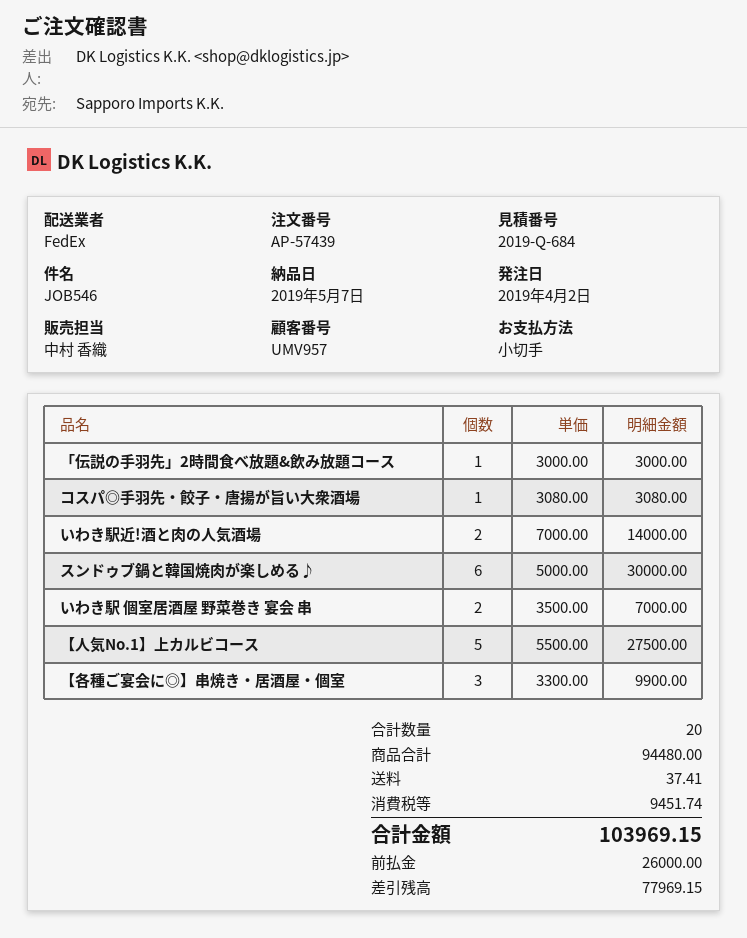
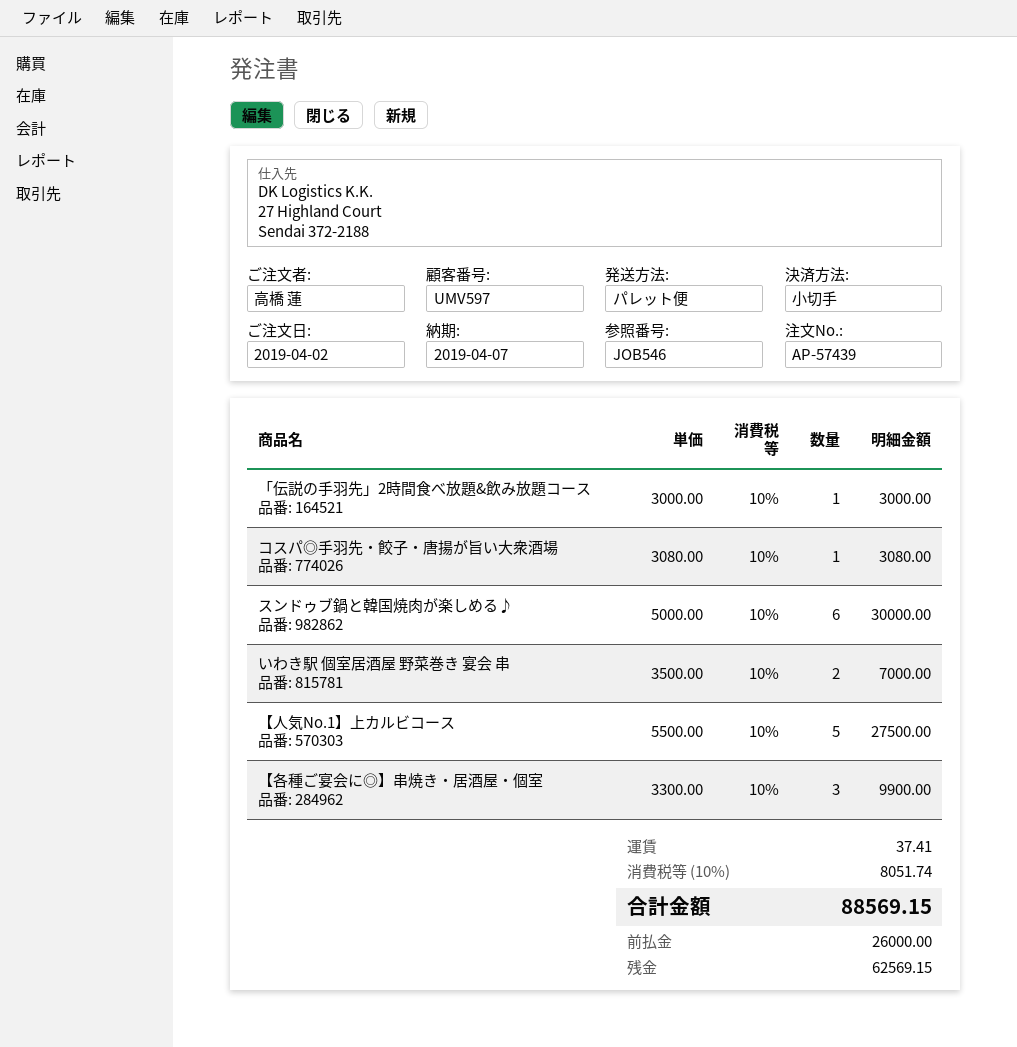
delivery date: 2019-05-07 -> 2019-04-07
customer number: UMV957 -> UMV597
shipping method: FedEx -> pallet freight
いわき駅近!酒と肉の人気酒場: 2 x 7000.00 = 14000.00 -> none
tax: 9451.74 -> 8051.74
total: 103969.15 -> 88569.15
balance: 77969.15 -> 62569.15

